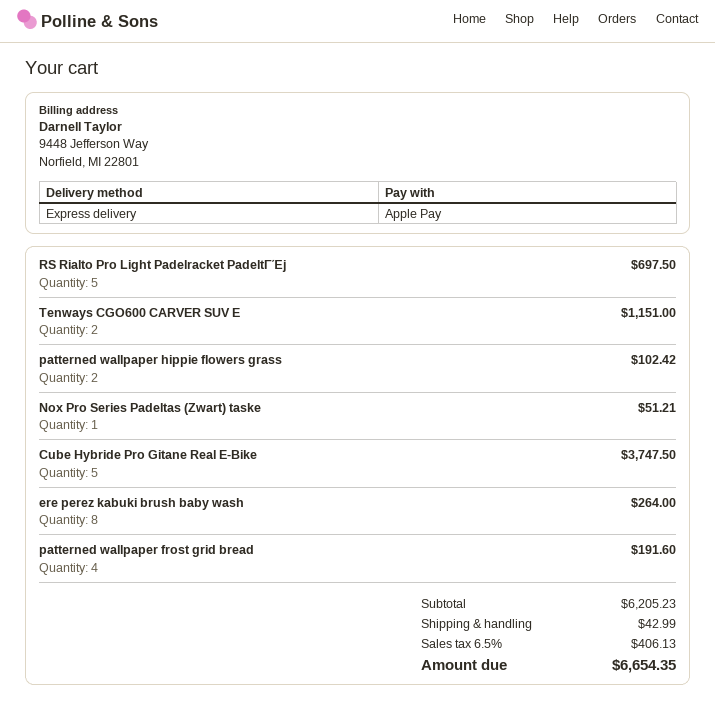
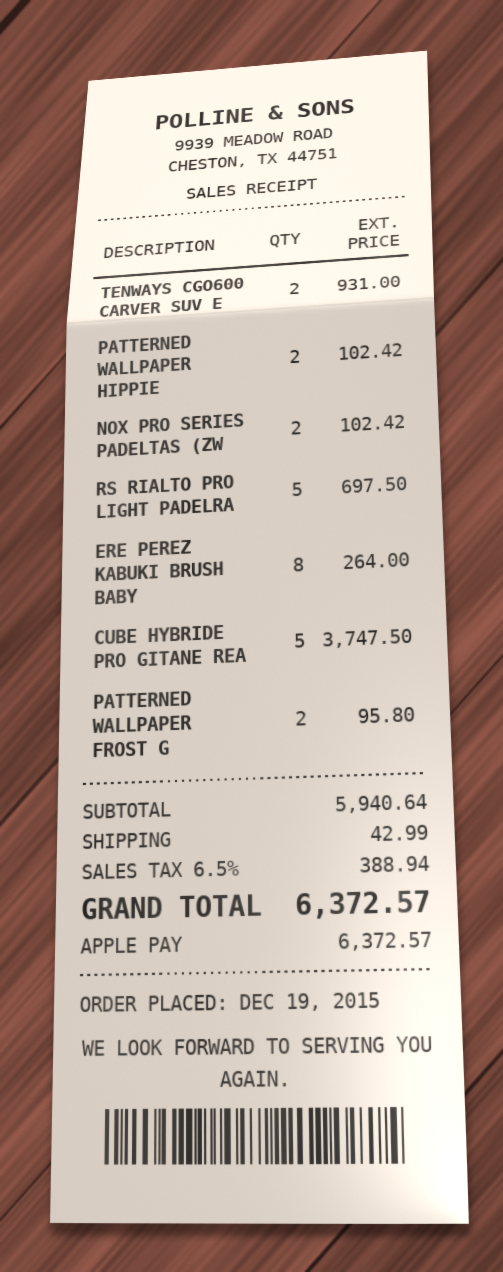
Tenways CGO600 CARVER SUV E: 2 for 1151.00 -> 2 for 931.00
Nox Pro Series Padeltas (Zwart) taske: 1 for 51.21 -> 2 for 102.42
patterned wallpaper frost grid bread: 4 for 191.60 -> 2 for 95.80
subtotal: 6205.23 -> 5940.64
tax: 6.5% = 406.13 -> 6.5% = 388.94
total: 6654.35 -> 6372.57

